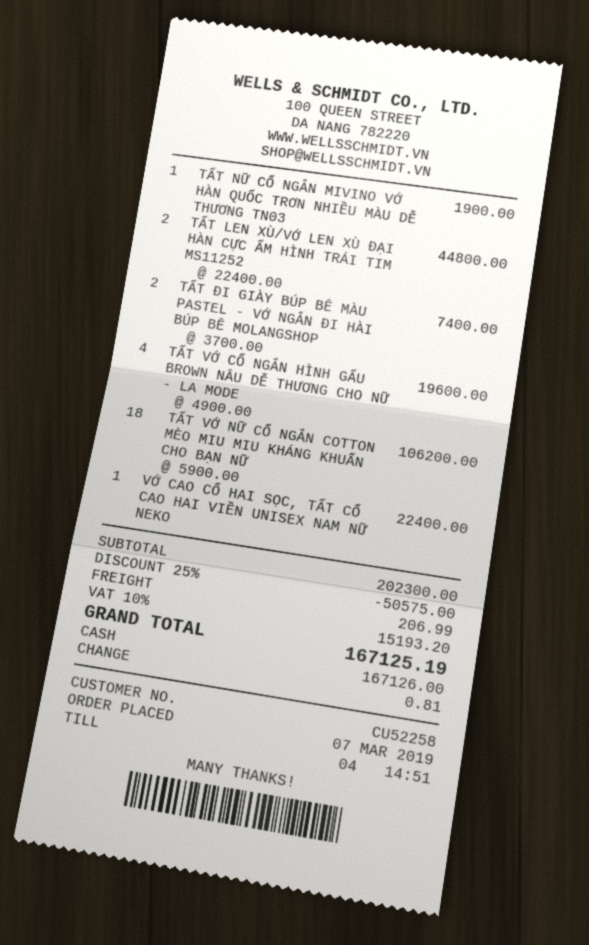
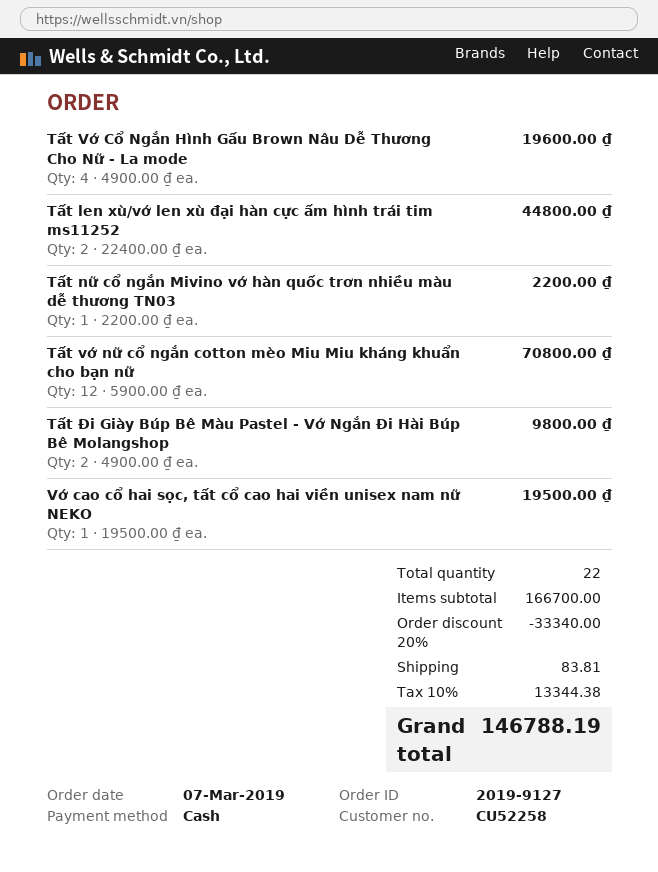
TẤT NỮ CỔ NGẮN MIVINO VỚ HÀN QUỐC TRƠN NHIỀU MÀU DỄ THƯƠNG TN03: 1 x 1900.00 = 1900.00 -> 1 x 2200.00 = 2200.00
TẤT ĐI GIÀY BÚP BÊ MÀU PASTEL - VỚ NGẮN ĐI HÀI BÚP BÊ MOLANGSHOP: 2 x 3700.00 = 7400.00 -> 2 x 4900.00 = 9800.00
TẤT VỚ NỮ CỔ NGẮN COTTON MÈO MIU MIU KHÁNG KHUẨN CHO BẠN NỮ: 18 x 5900.00 = 106200.00 -> 12 x 5900.00 = 70800.00
VỚ CAO CỔ HAI SỌC, TẤT CỔ CAO HAI VIỀN UNISEX NAM NỮ NEKO: 1 x 22400.00 = 22400.00 -> 1 x 19500.00 = 19500.00
subtotal: 202300.00 -> 166700.00
discount: 25% = 50575.00 -> 20% = 33340.00
shipping: 206.99 -> 83.81
tax: 10% = 15193.20 -> 10% = 13344.38
total: 167125.19 -> 146788.19

